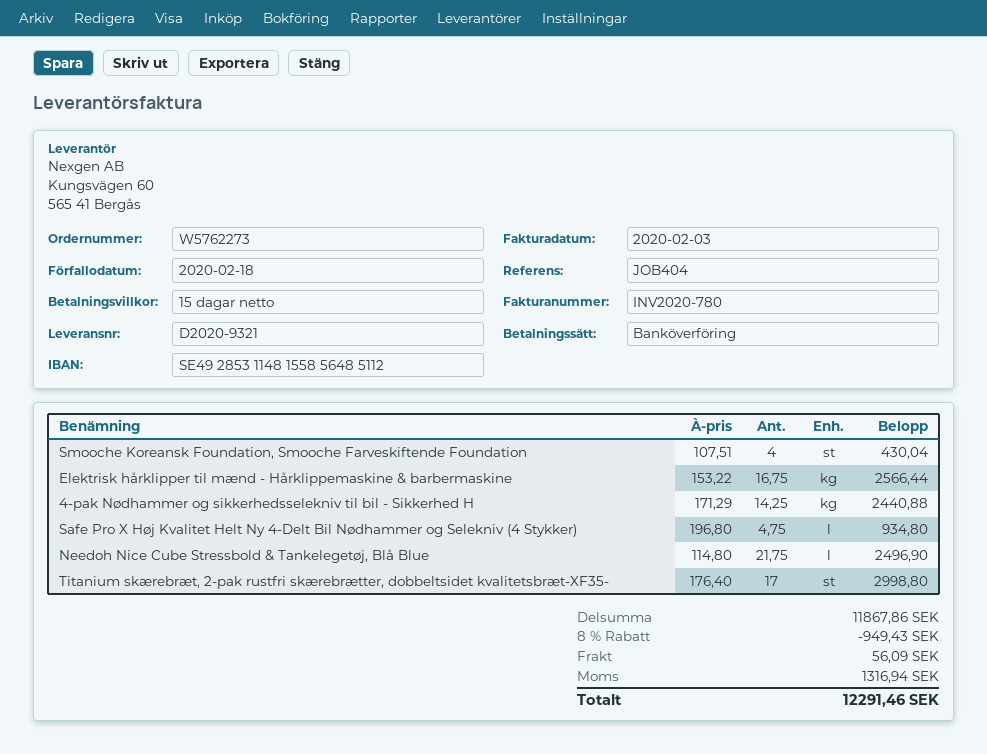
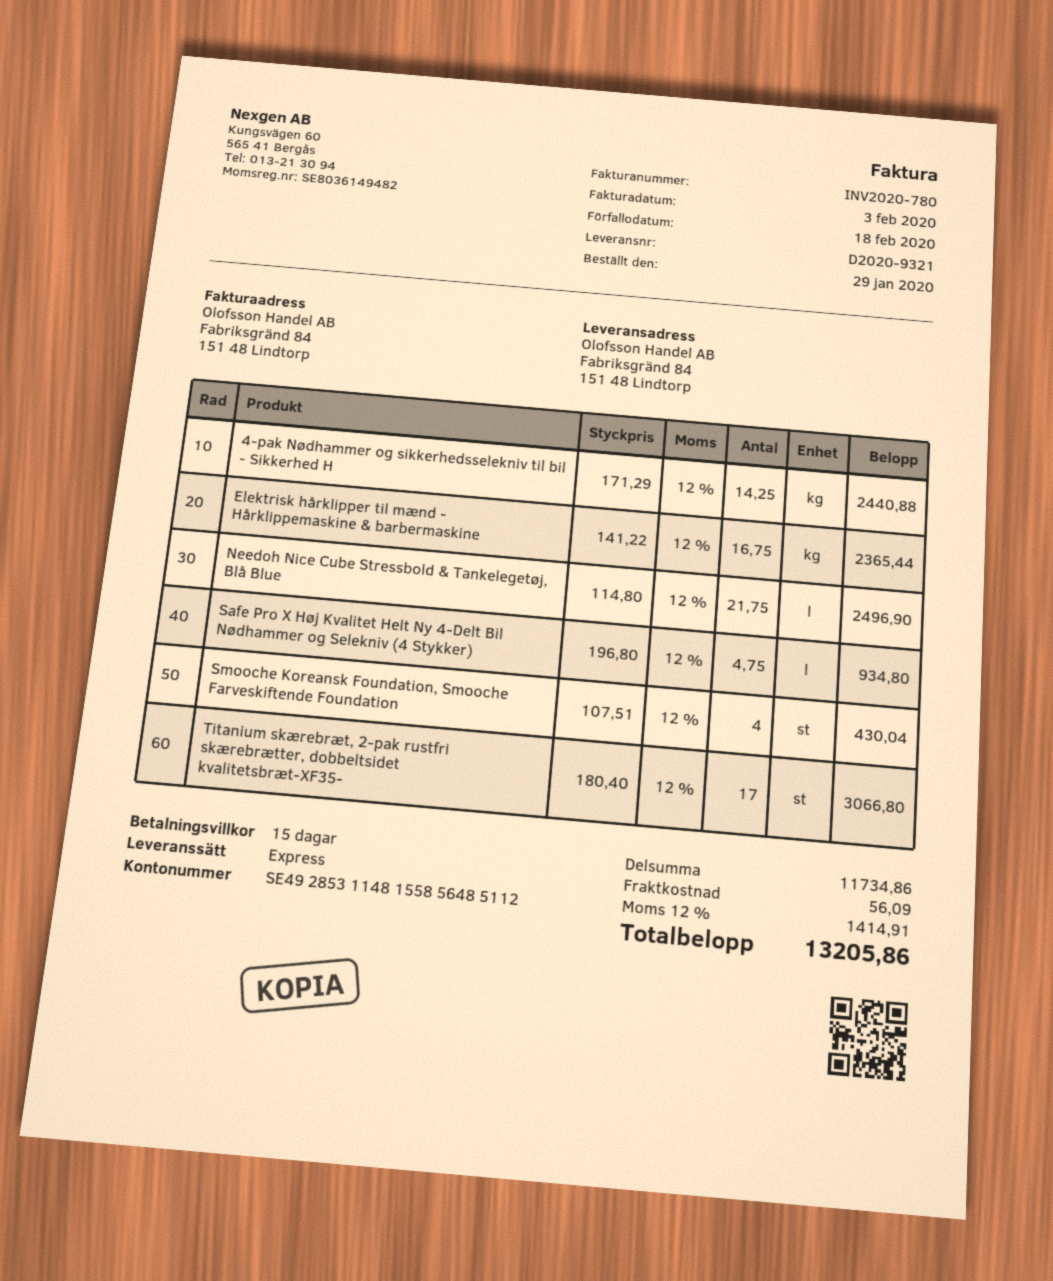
Elektrisk hårklipper til mænd - Hårklippemaskine & barbermaskine: 16.75 x 153.22 = 2566.44 -> 16.75 x 141.22 = 2365.44
Titanium skærebræt, 2-pak rustfri skærebrætter, dobbeltsidet kvalitetsbræt-XF35-: 17 x 176.40 = 2998.80 -> 17 x 180.40 = 3066.80
subtotal: 11867.86 -> 11734.86
discount: 8% = 949.43 -> none
tax: 1316.94 -> 1414.91
total: 12291.46 -> 13205.86

